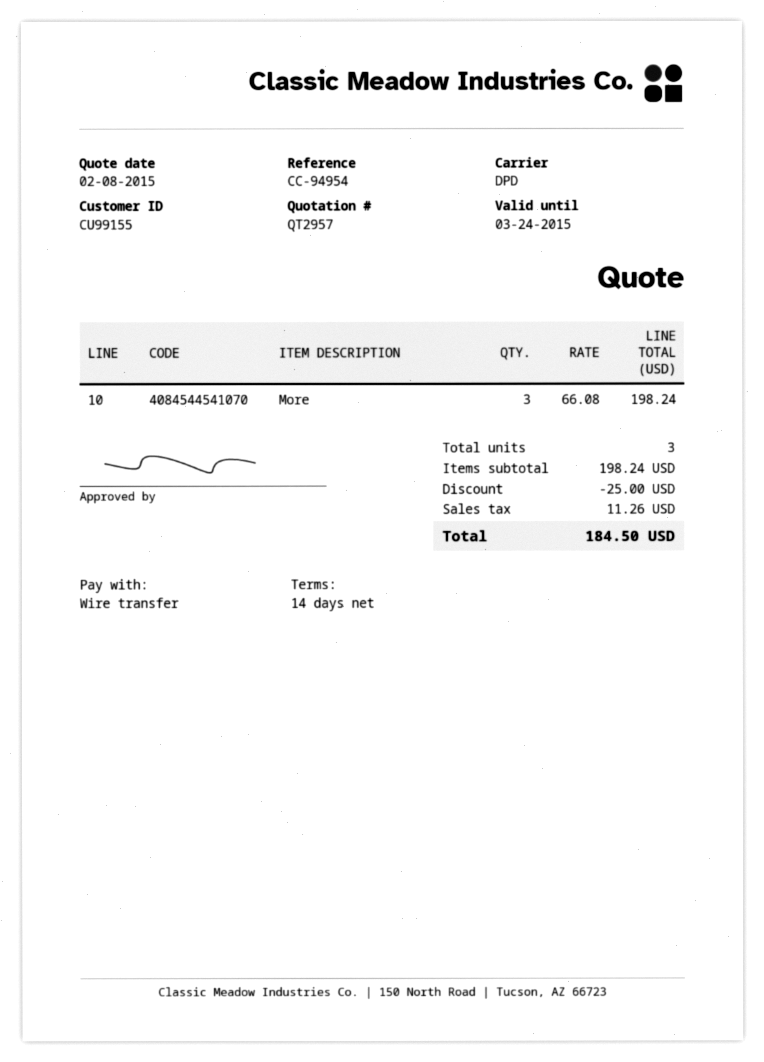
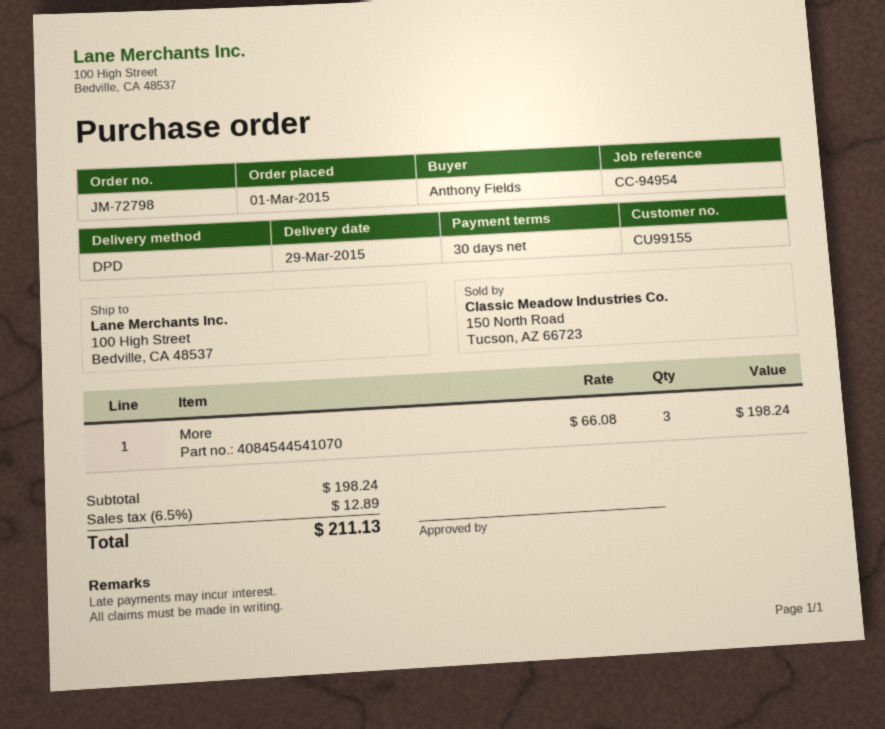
payment terms: 14 days -> 30 days
discount: 25.00 -> none
tax: 11.26 -> 12.89
total: 184.50 -> 211.13

